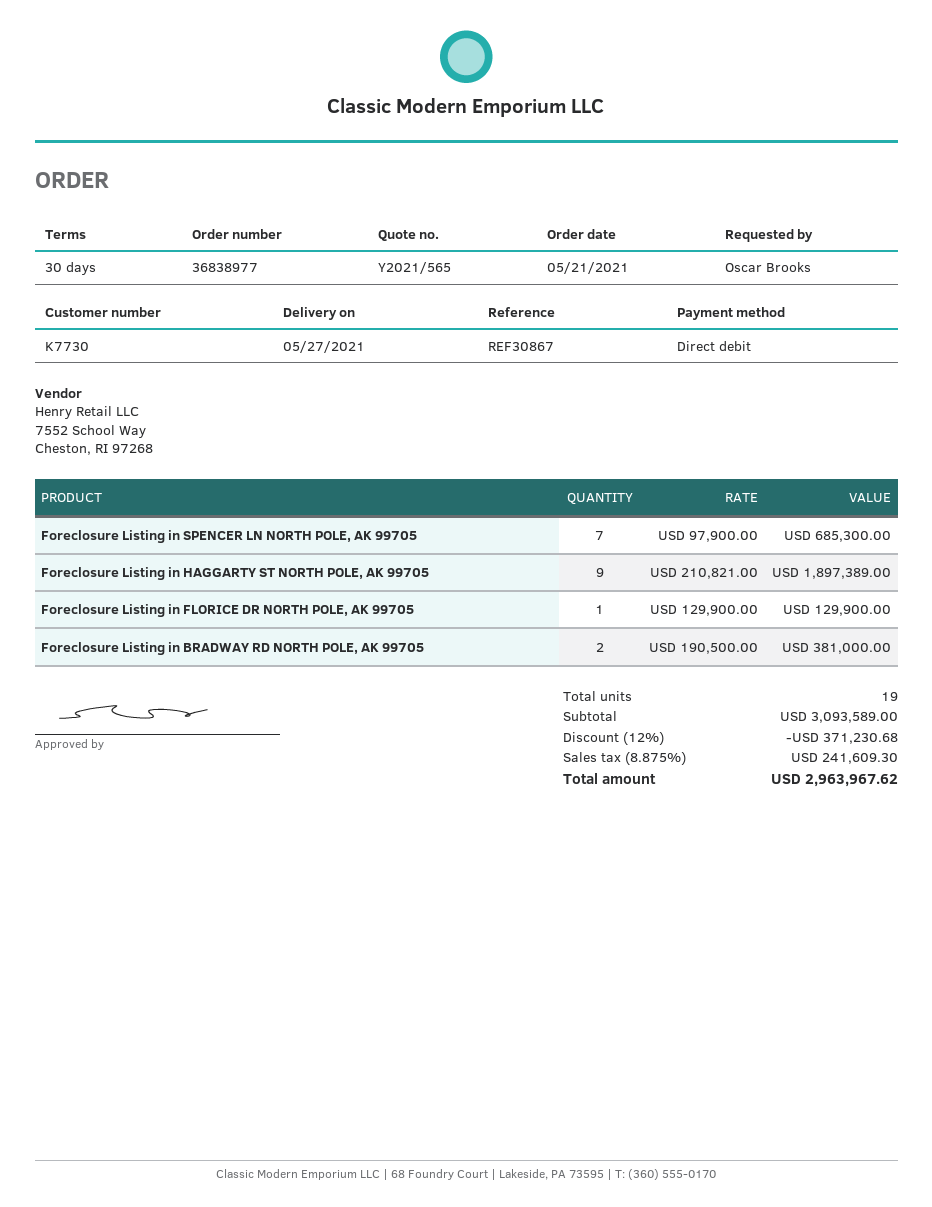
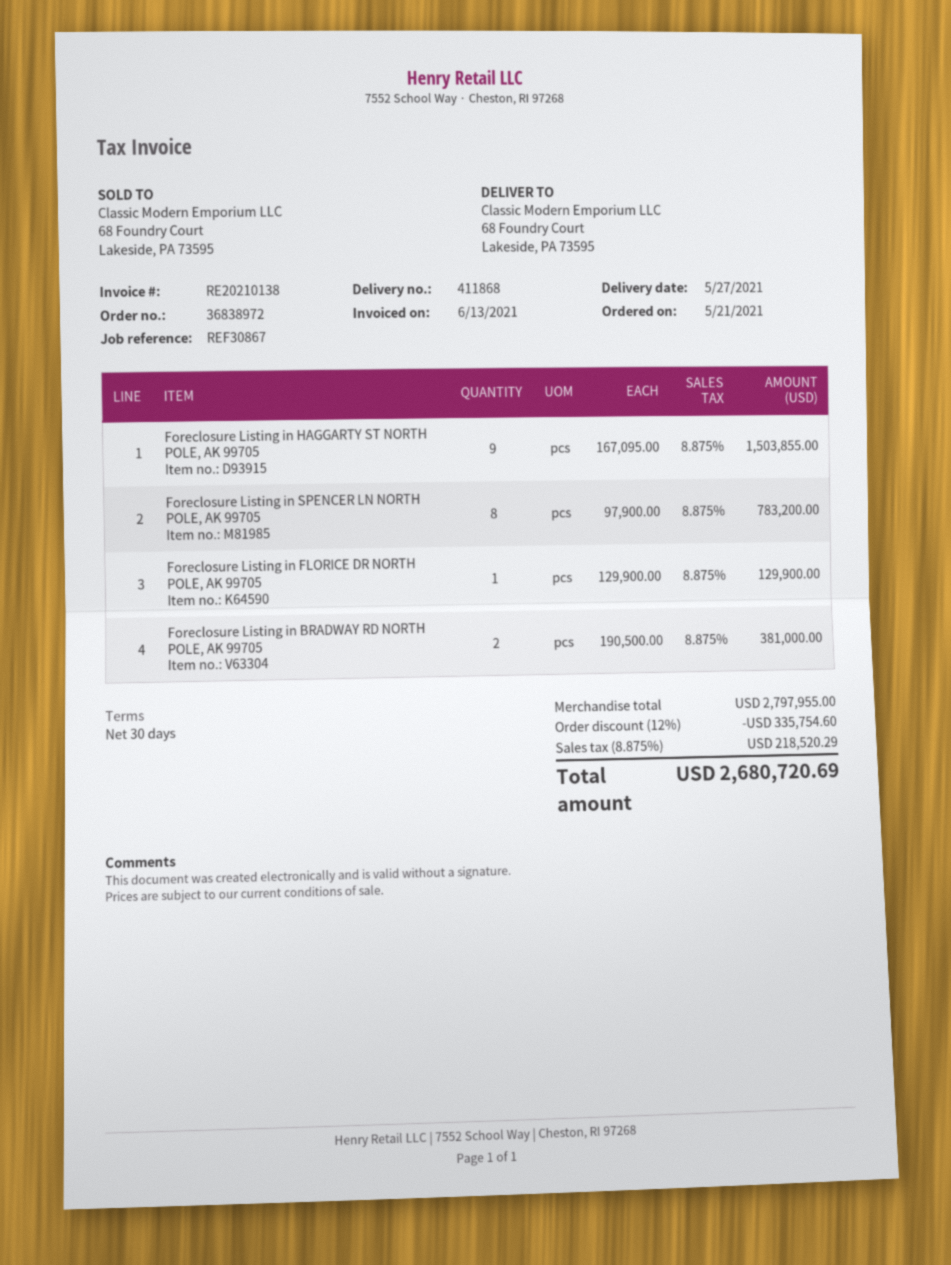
order number: 36838977 -> 36838972
Foreclosure Listing in SPENCER LN NORTH POLE, AK 99705: 7 x 97900.00 = 685300.00 -> 8 x 97900.00 = 783200.00
Foreclosure Listing in HAGGARTY ST NORTH POLE, AK 99705: 9 x 210821.00 = 1897389.00 -> 9 x 167095.00 = 1503855.00
subtotal: 3093589.00 -> 2797955.00
discount: 12% = 371230.68 -> 12% = 335754.60
tax: 8.875% = 241609.30 -> 8.875% = 218520.29
total: 2963967.62 -> 2680720.69

